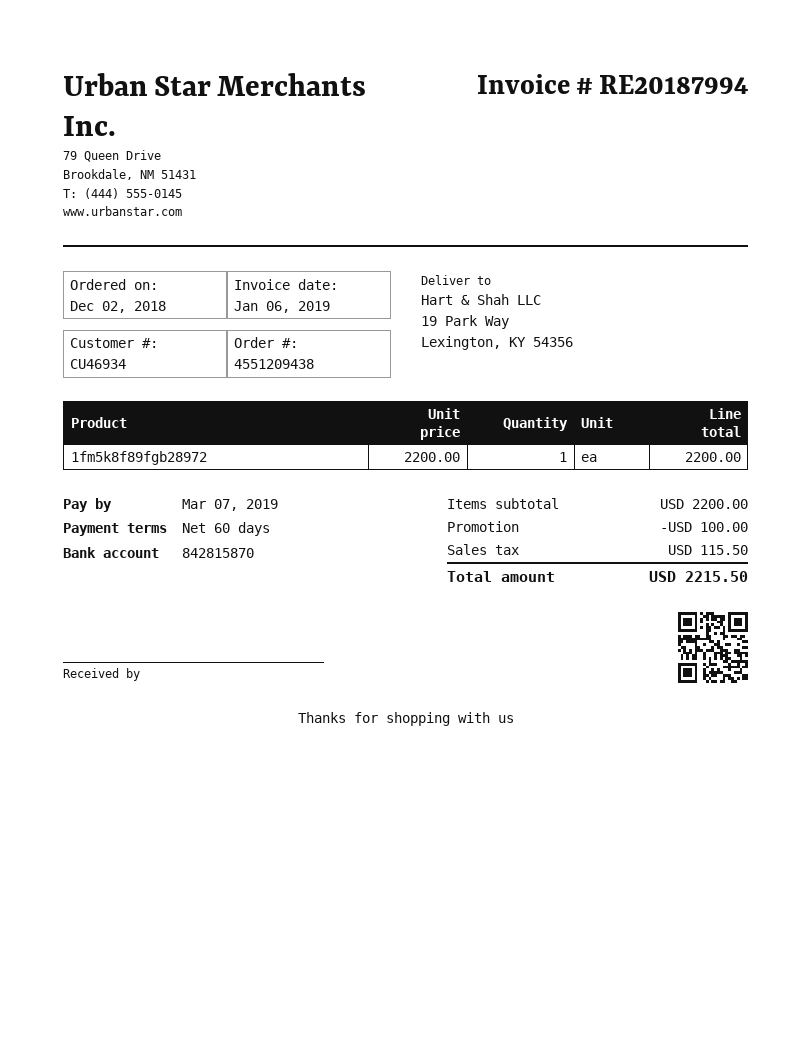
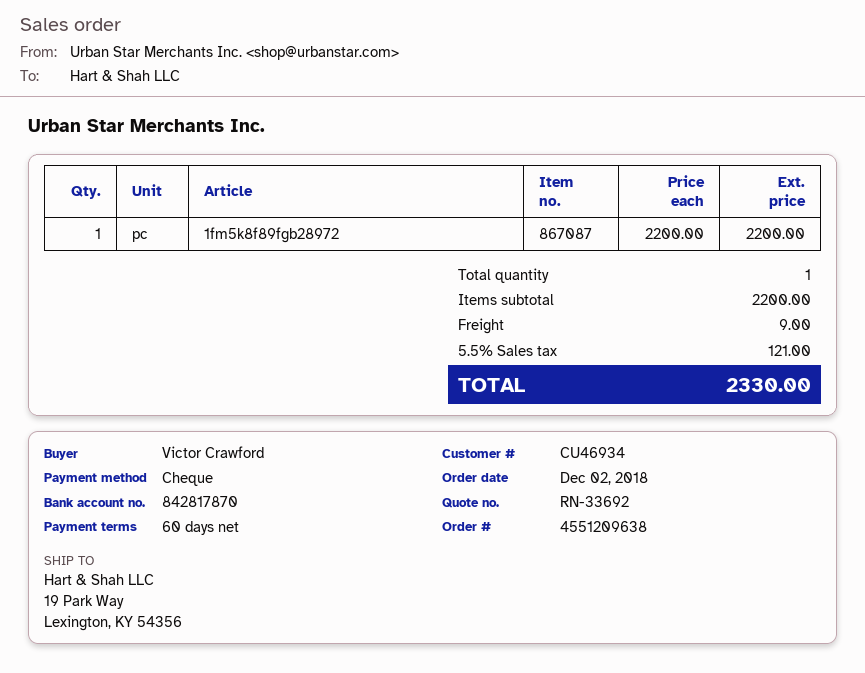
order number: 4551209438 -> 4551209638
bank account: 842815870 -> 842817870
discount: 100.00 -> none
shipping: none -> 9.00
tax: 115.50 -> 121.00
total: 2215.50 -> 2330.00

